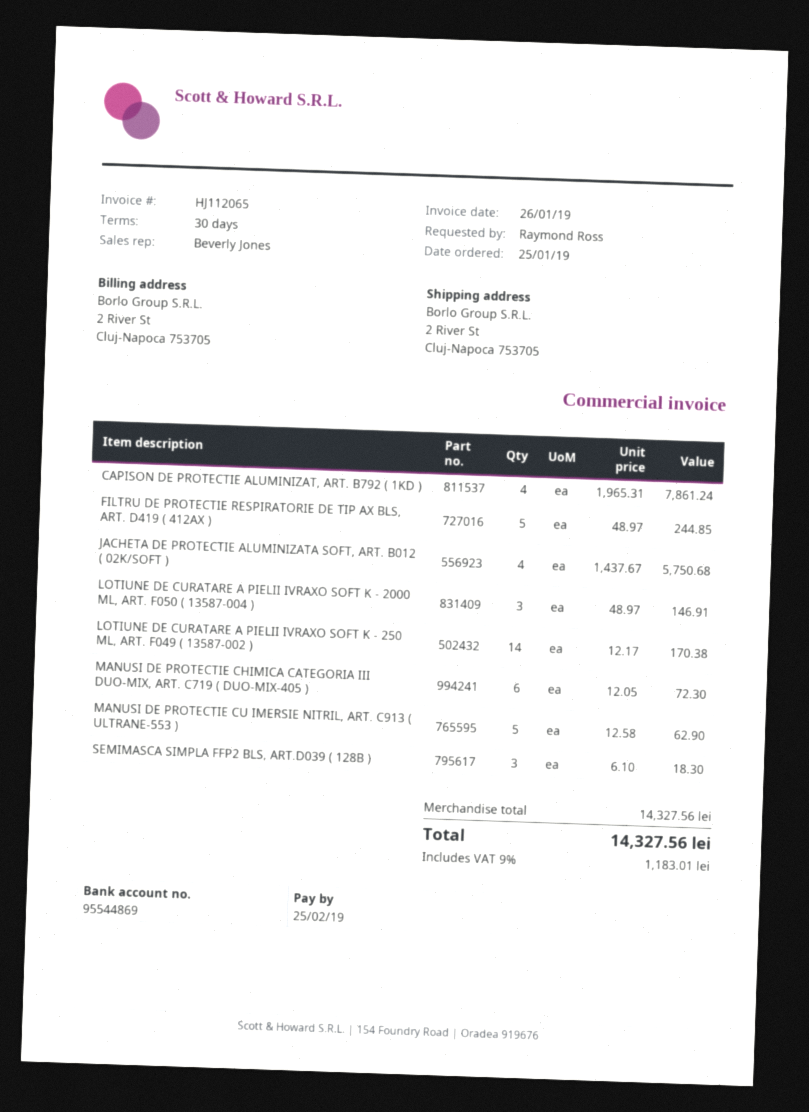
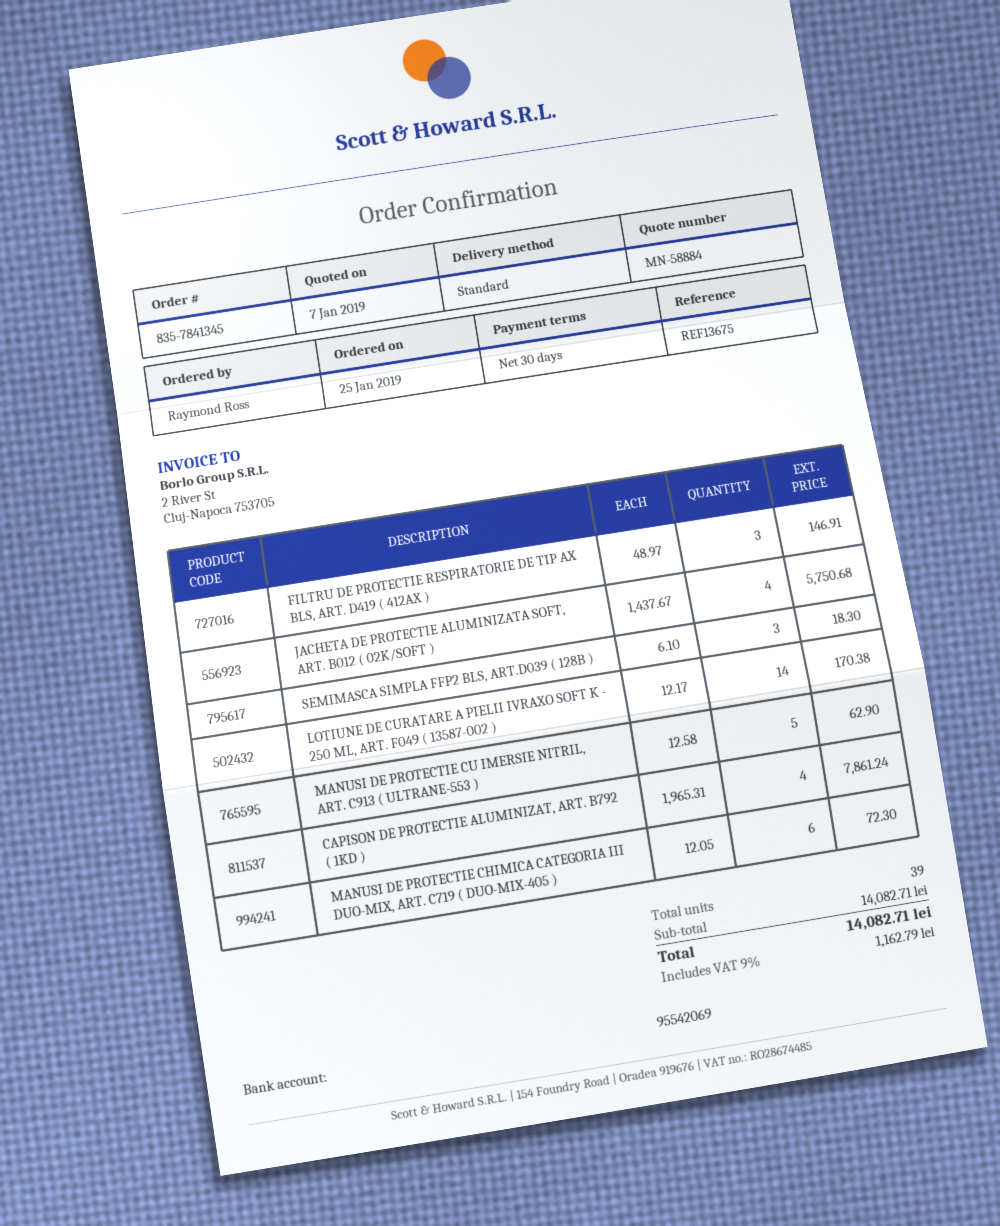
bank account: 95544869 -> 95542069
FILTRU DE PROTECTIE RESPIRATORIE DE TIP AX BLS, ART. D419 ( 412AX ): 5 x 48.97 = 244.85 -> 3 x 48.97 = 146.91
LOTIUNE DE CURATARE A PIELII IVRAXO SOFT K - 2000 ML, ART. F050 ( 13587-004 ): 3 x 48.97 = 146.91 -> none
subtotal: 14327.56 -> 14082.71
tax: 9% = 1183.01 -> 9% = 1162.79
total: 14327.56 -> 14082.71

